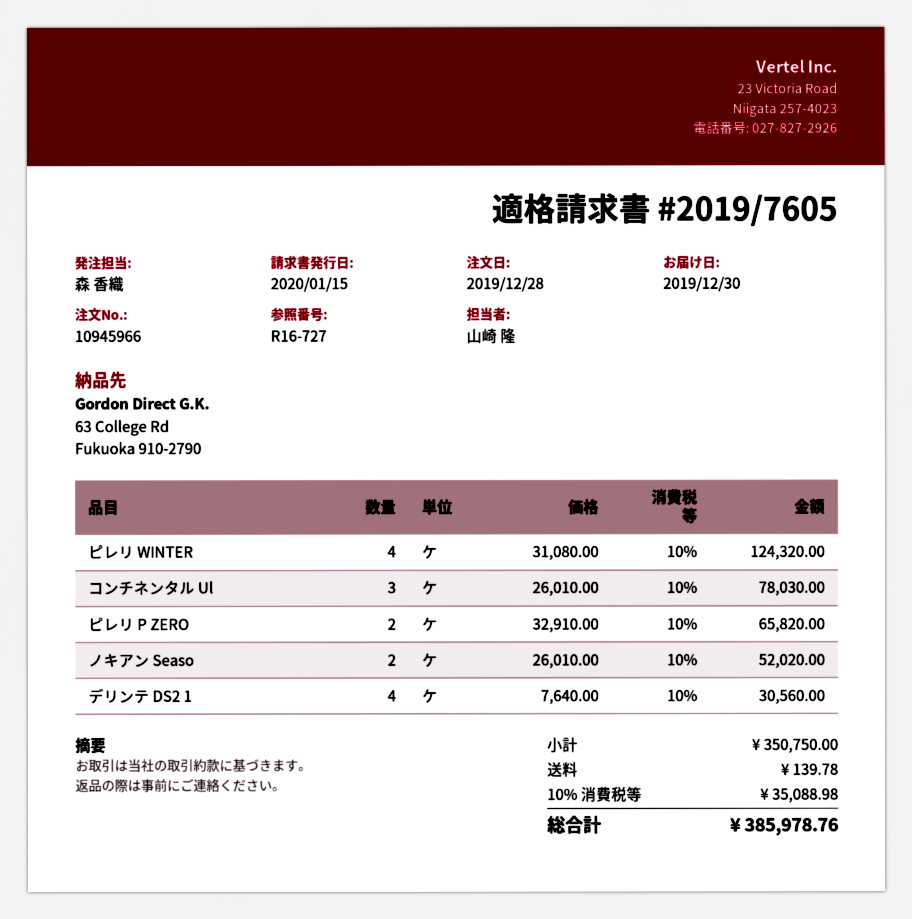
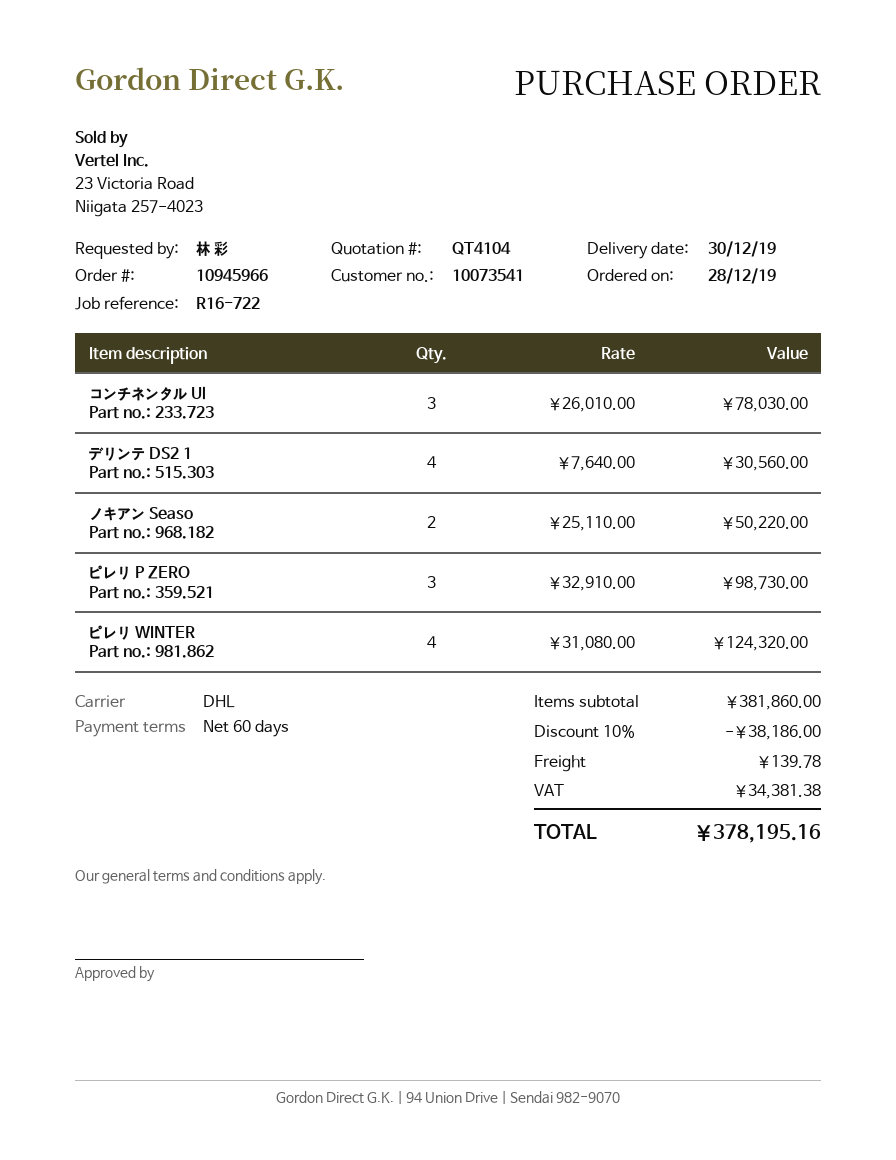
reference: R16-727 -> R16-722
ordered by: 森 香織 -> 林 彩
ピレリ P ZERO: 2 x 32910.00 = 65820.00 -> 3 x 32910.00 = 98730.00
ノキアン Seaso: 2 x 26010.00 = 52020.00 -> 2 x 25110.00 = 50220.00
subtotal: 350750.00 -> 381860.00
discount: none -> 10% = 38186.00
tax: 35088.98 -> 34381.38
total: 385978.76 -> 378195.16

